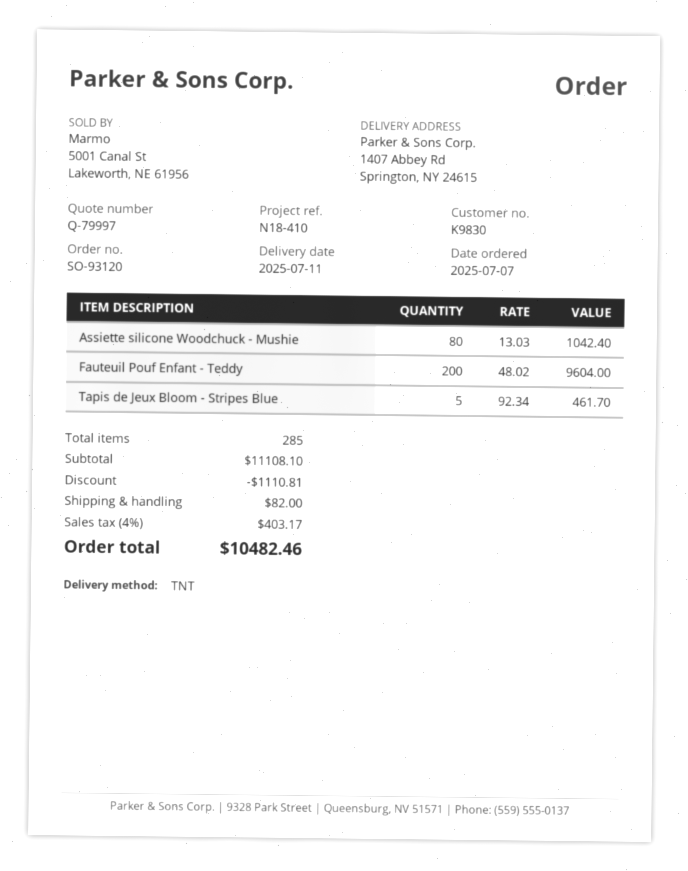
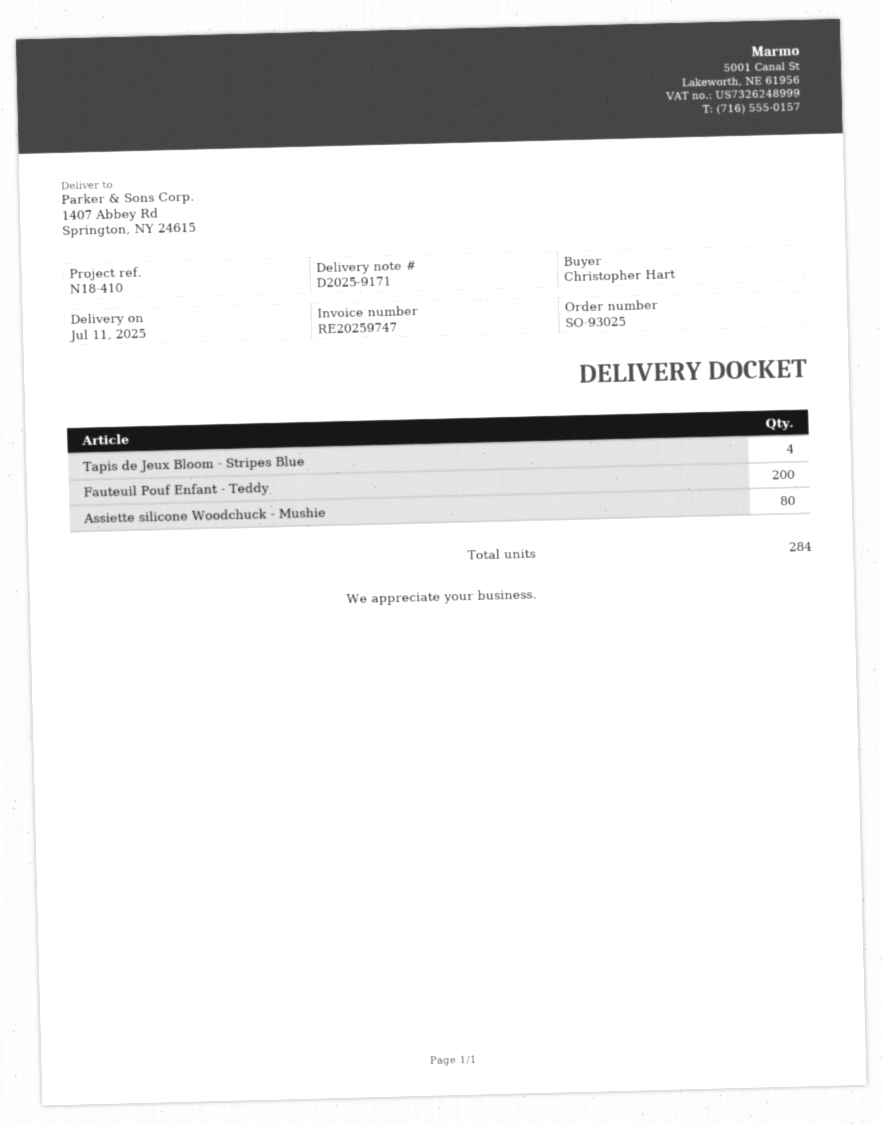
order number: SO-93120 -> SO-93025
Tapis de Jeux Bloom - Stripes Blue: 5 -> 4
total quantity: 285 -> 284

